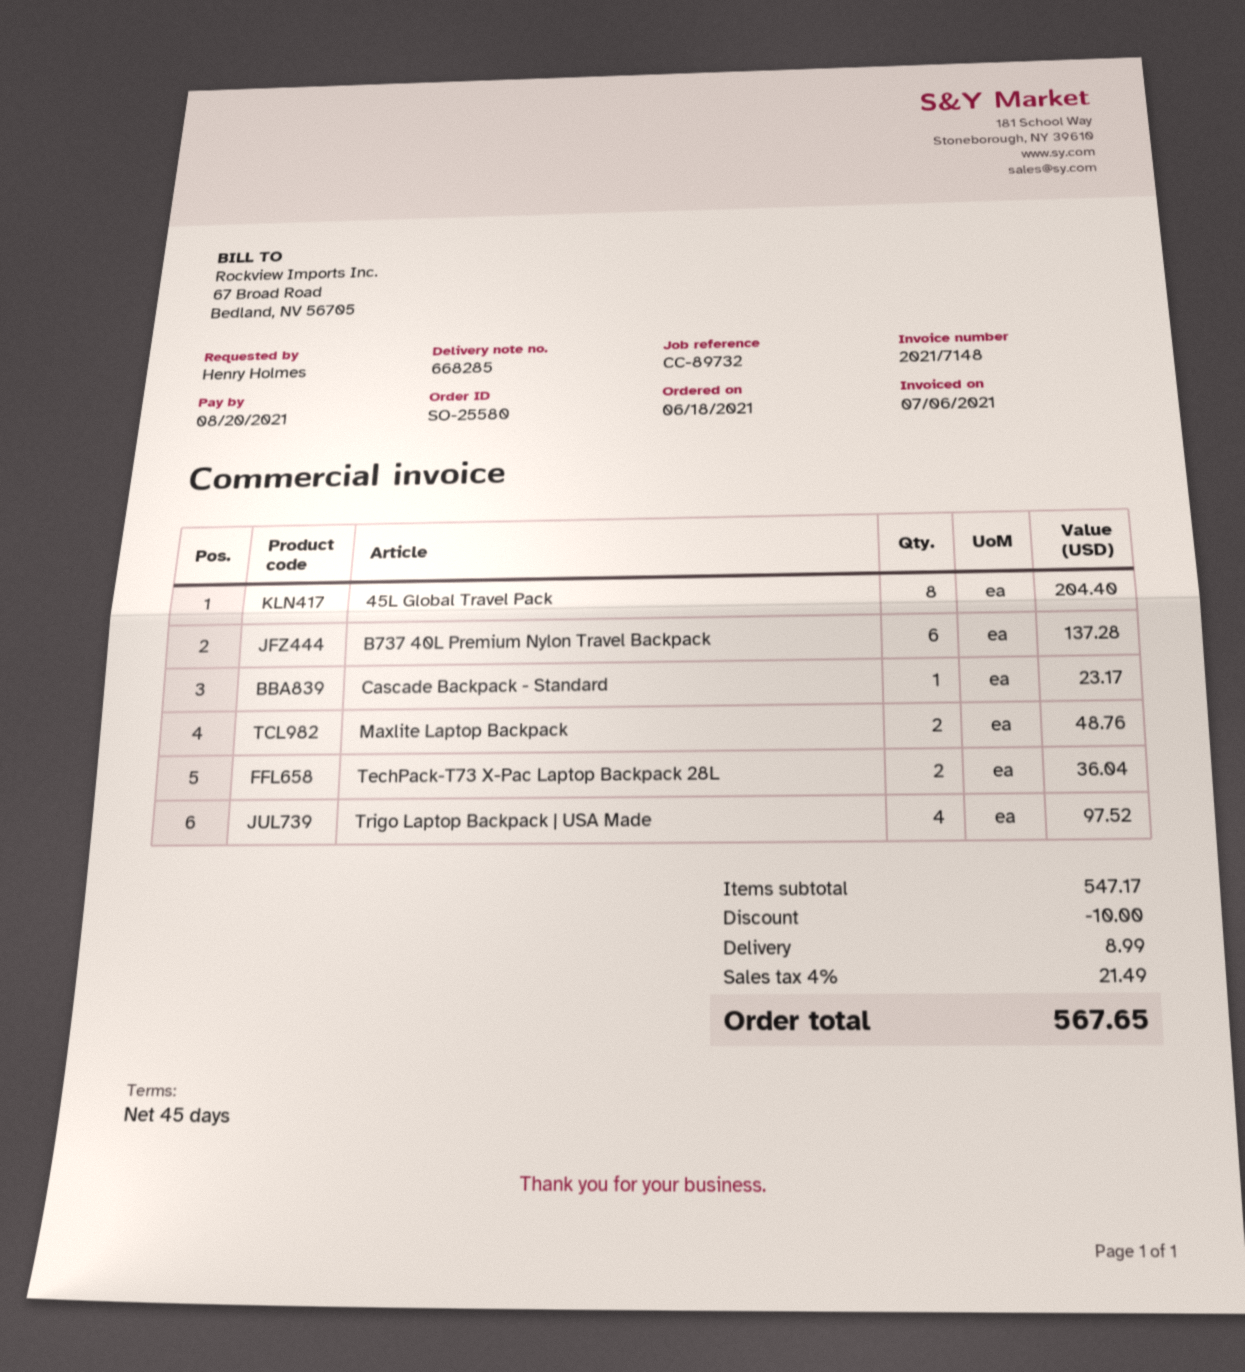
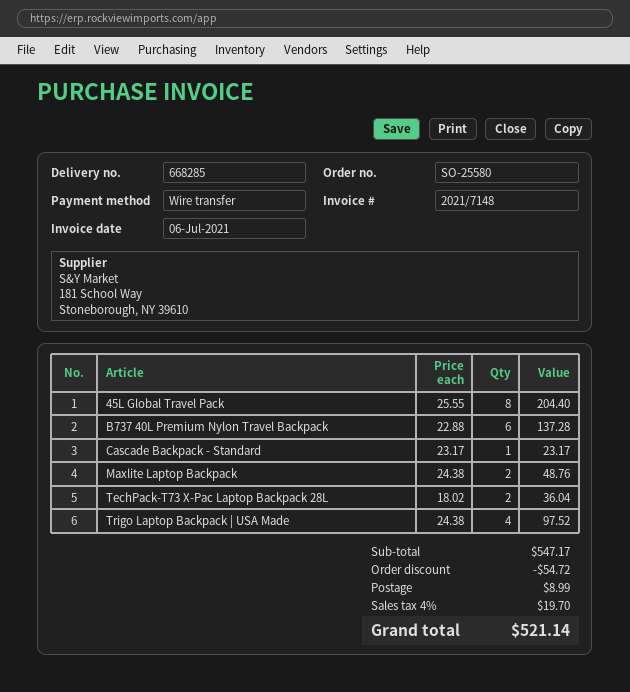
discount: 10.00 -> 54.72
tax: 4% = 21.49 -> 4% = 19.70
total: 567.65 -> 521.14

